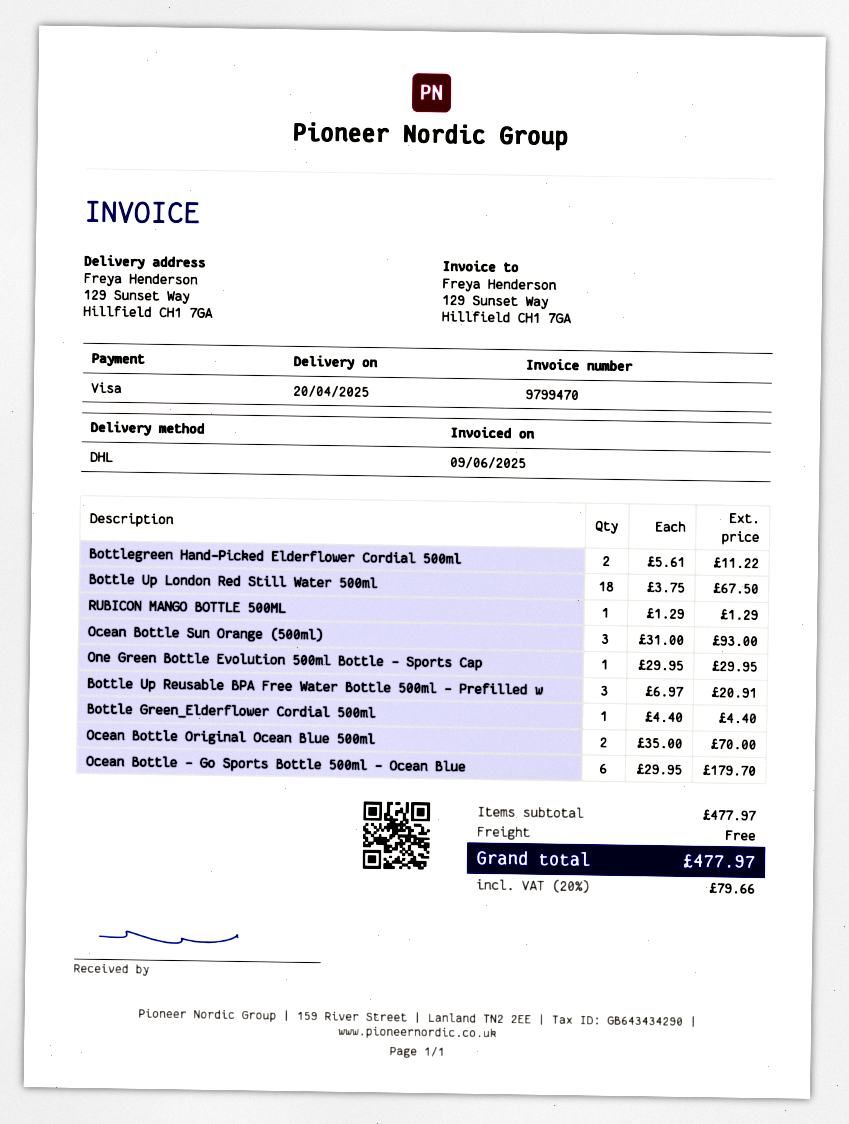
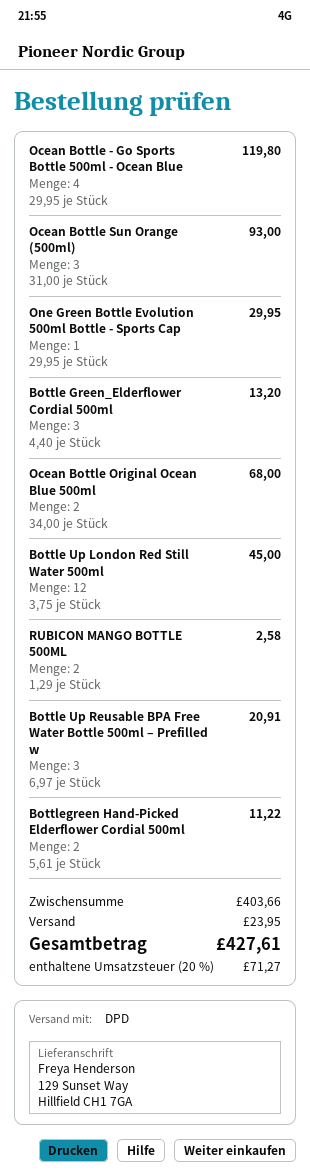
shipping method: DHL -> DPD
Bottle Up London Red Still Water 500ml: 18 x 3.75 = 67.50 -> 12 x 3.75 = 45.00
RUBICON MANGO BOTTLE 500ML: 1 x 1.29 = 1.29 -> 2 x 1.29 = 2.58
Bottle Green_Elderflower Cordial 500ml: 1 x 4.40 = 4.40 -> 3 x 4.40 = 13.20
Ocean Bottle Original Ocean Blue 500ml: 2 x 35.00 = 70.00 -> 2 x 34.00 = 68.00
Ocean Bottle - Go Sports Bottle 500ml - Ocean Blue: 6 x 29.95 = 179.70 -> 4 x 29.95 = 119.80
subtotal: 477.97 -> 403.66
shipping: 0.00 -> 23.95
tax: 20% = 79.66 -> 20% = 71.27
total: 477.97 -> 427.61

